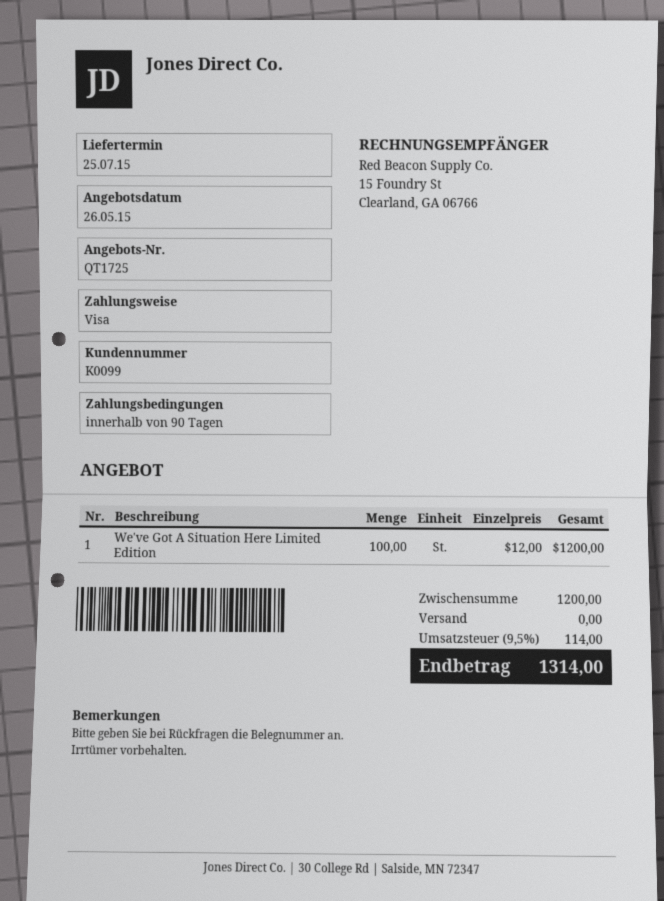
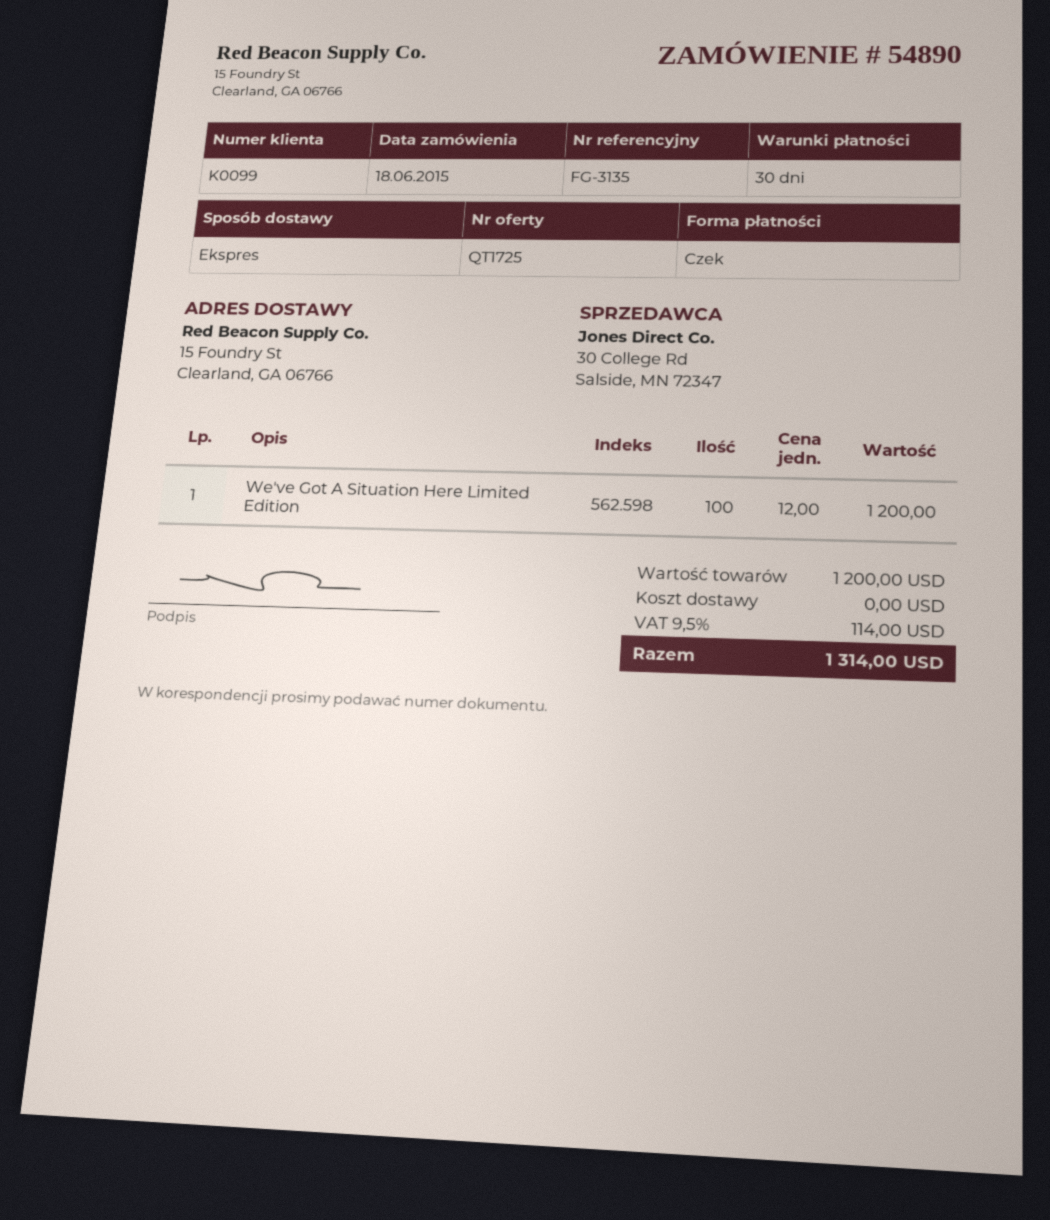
payment terms: 90 days -> 30 days
payment method: Visa -> cheque

